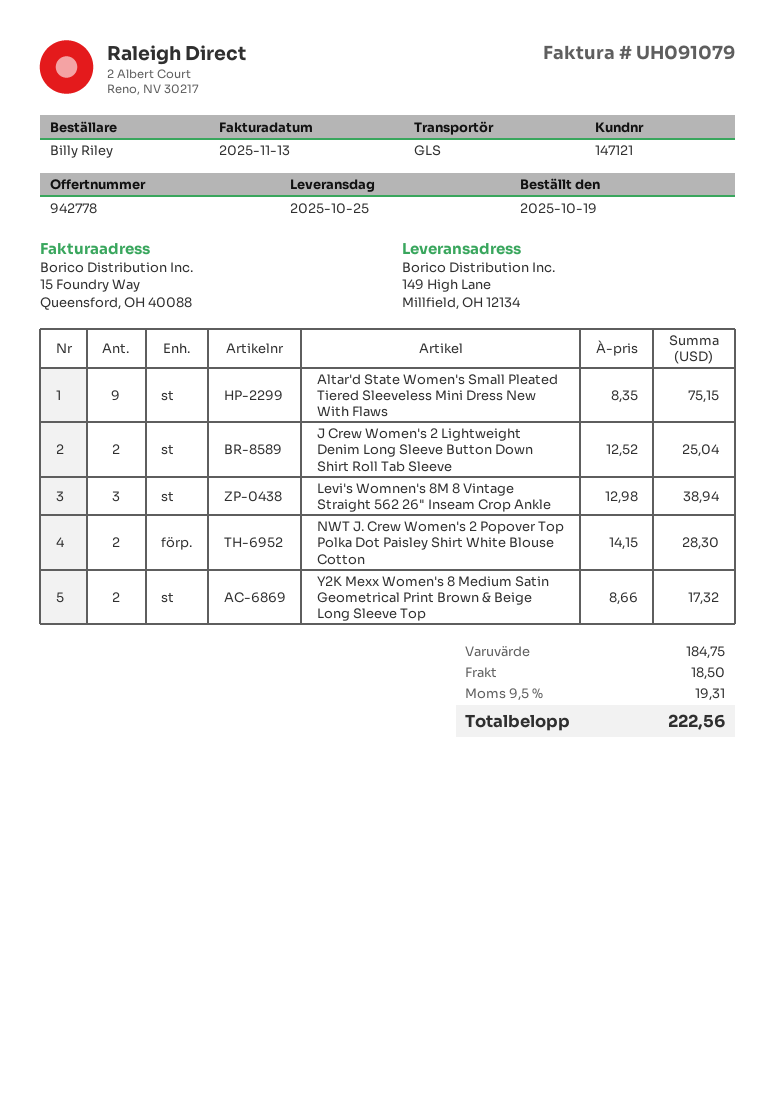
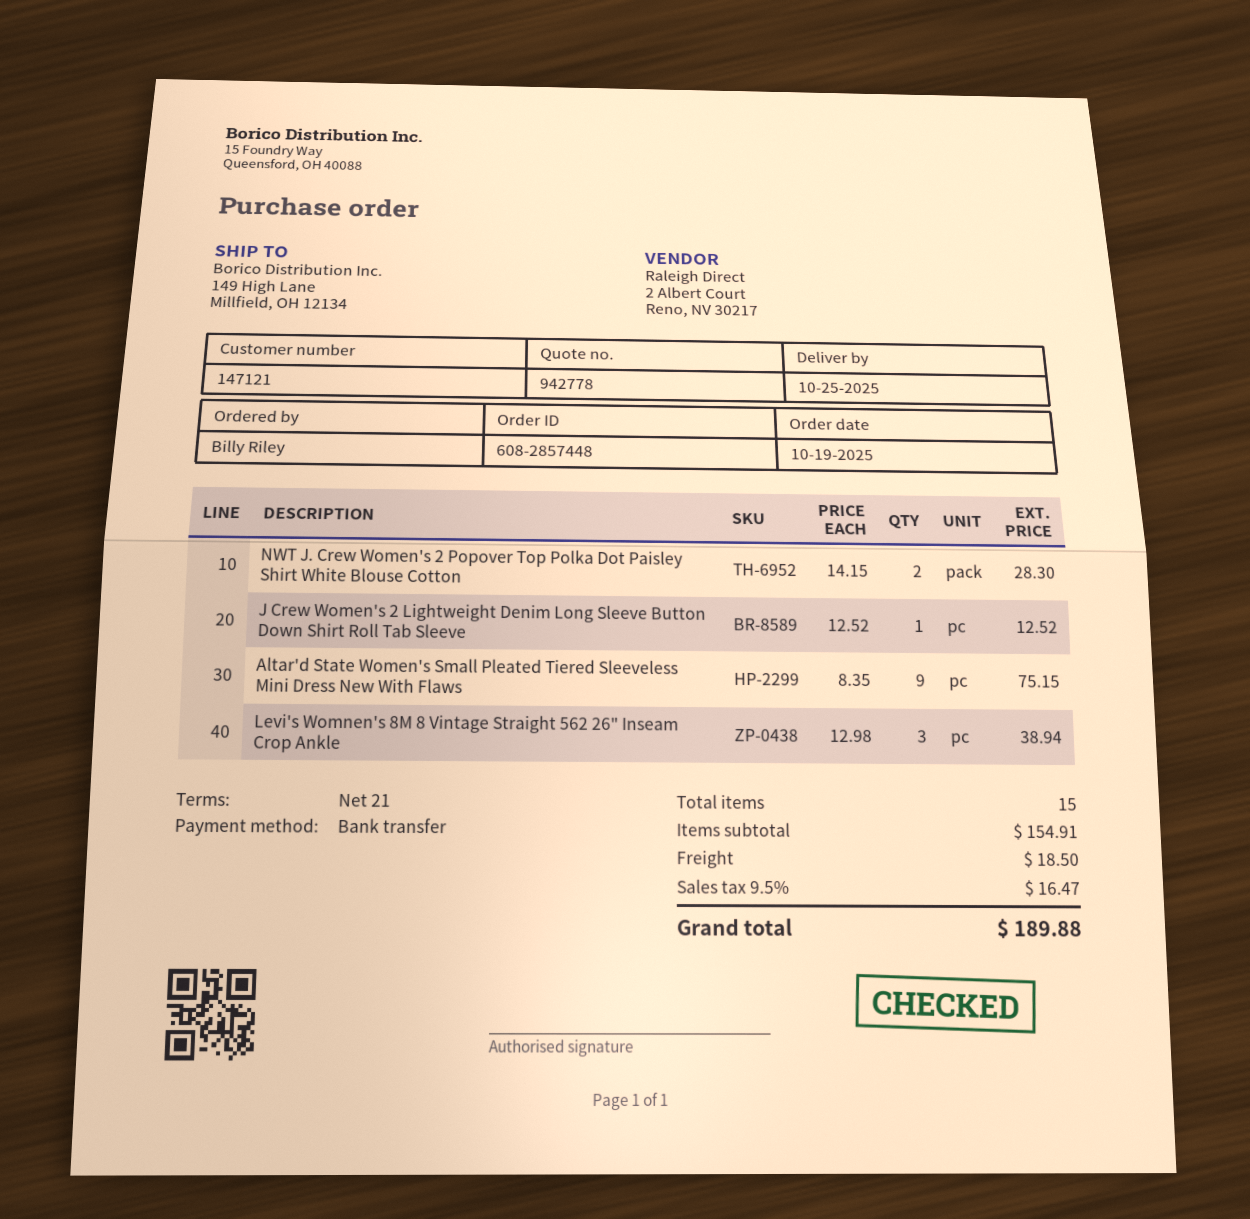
J Crew Women's 2 Lightweight Denim Long Sleeve Button Down Shirt Roll Tab Sleeve: 2 x 12.52 = 25.04 -> 1 x 12.52 = 12.52
Y2K Mexx Women's 8 Medium Satin Geometrical Print Brown & Beige Long Sleeve Top: 2 x 8.66 = 17.32 -> none
subtotal: 184.75 -> 154.91
tax: 9.5% = 19.31 -> 9.5% = 16.47
total: 222.56 -> 189.88

